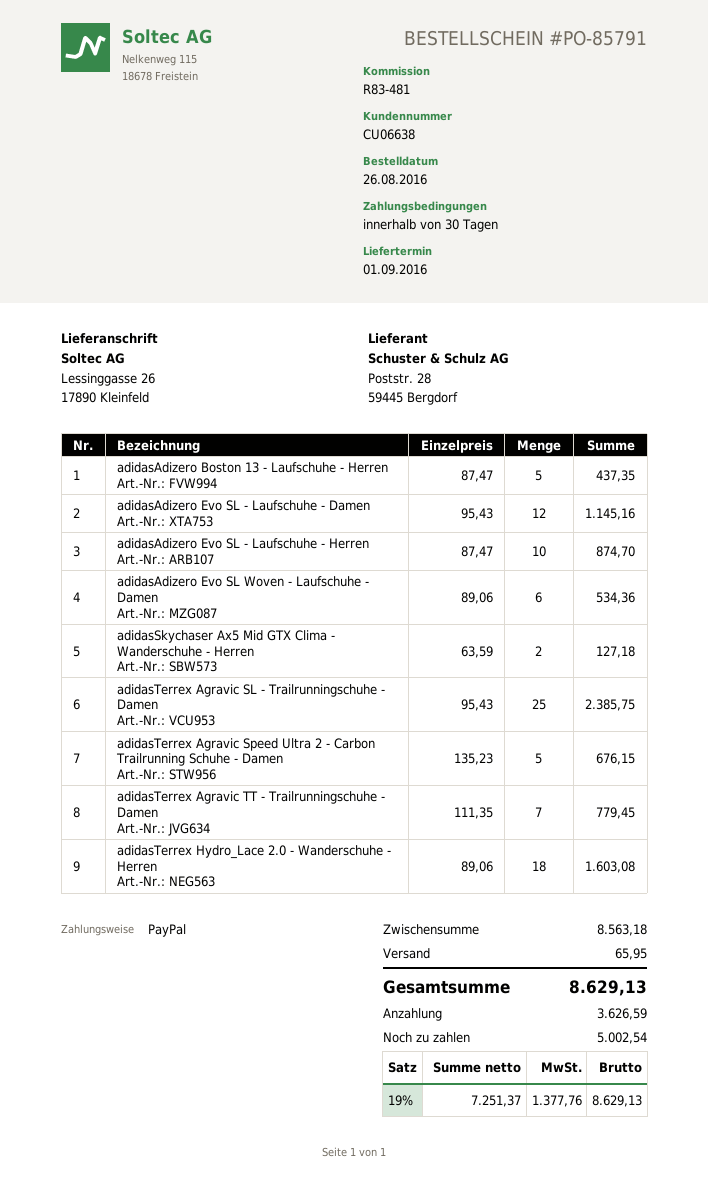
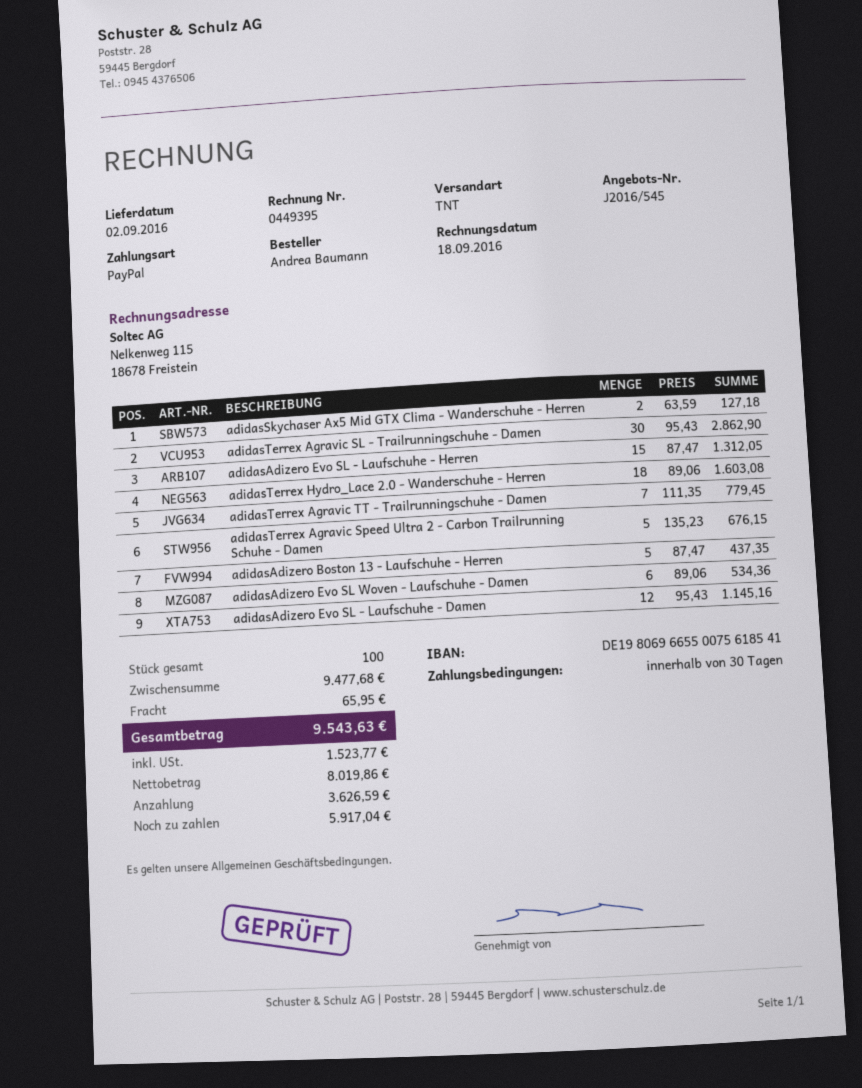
delivery date: 2016-09-01 -> 2016-09-02
adidasAdizero Evo SL - Laufschuhe - Herren: 10 x 87.47 = 874.70 -> 15 x 87.47 = 1312.05
adidasTerrex Agravic SL - Trailrunningschuhe - Damen: 25 x 95.43 = 2385.75 -> 30 x 95.43 = 2862.90
subtotal: 8563.18 -> 9477.68
net: 7251.37 -> 8019.86
tax: 1377.76 -> 1523.77
total: 8629.13 -> 9543.63
balance: 5002.54 -> 5917.04

